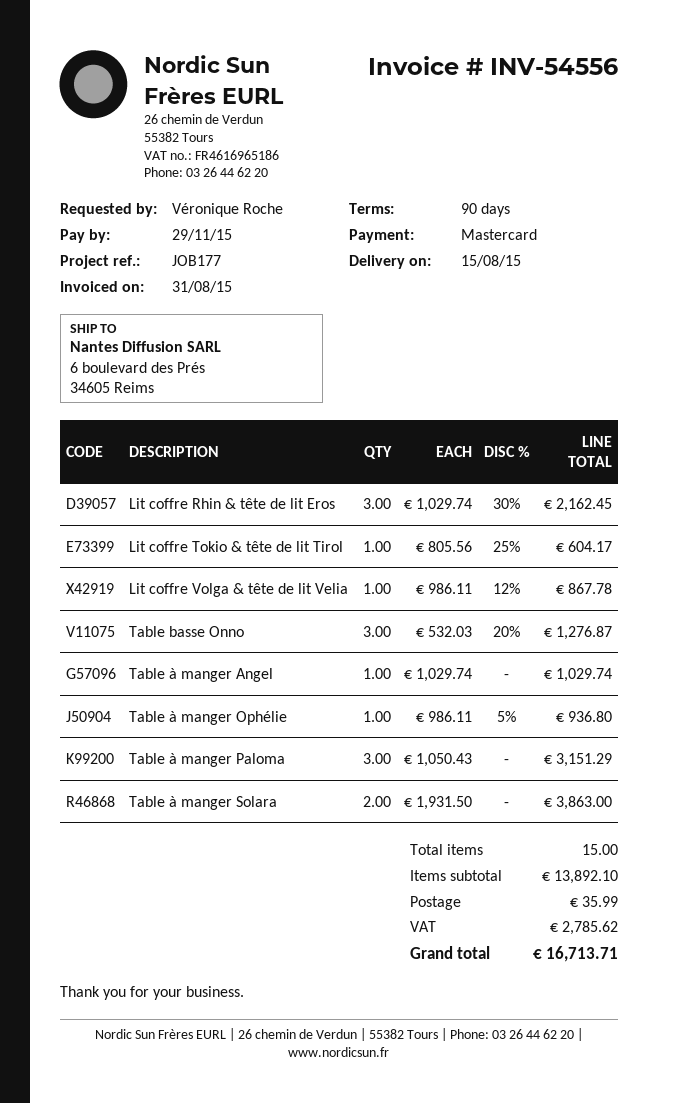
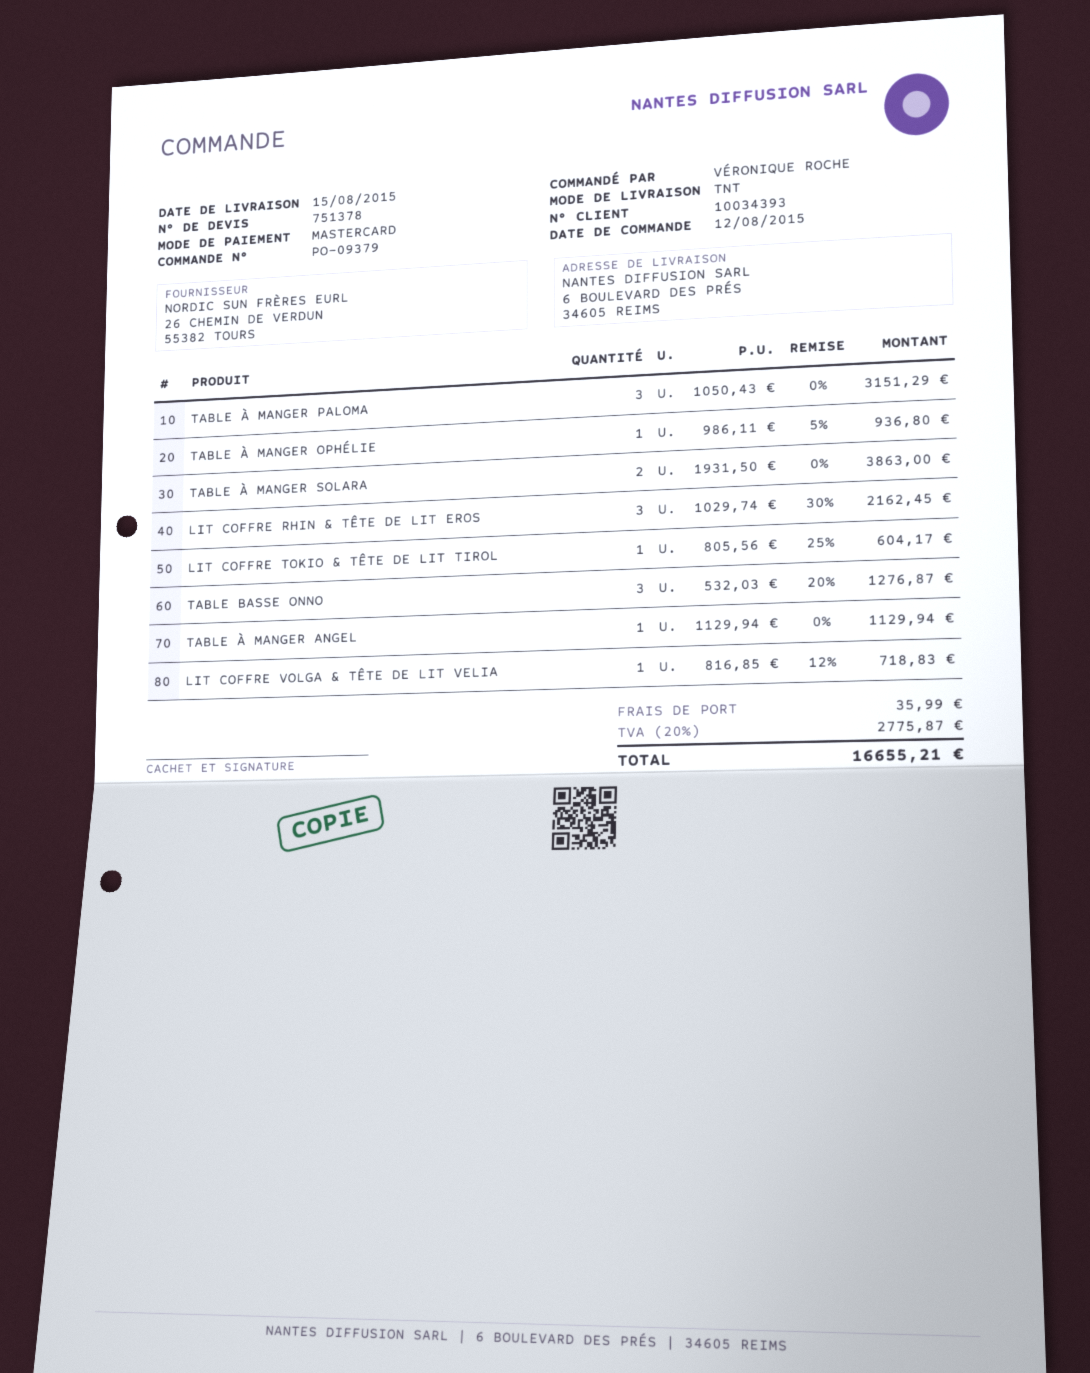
Lit coffre Volga & tête de lit Velia: 1 x 986.11 - 12% = 867.78 -> 1 x 816.85 - 12% = 718.83
Table à manger Angel: 1 x 1029.74 = 1029.74 -> 1 x 1129.94 = 1129.94
tax: 2785.62 -> 2775.87
total: 16713.71 -> 16655.21

